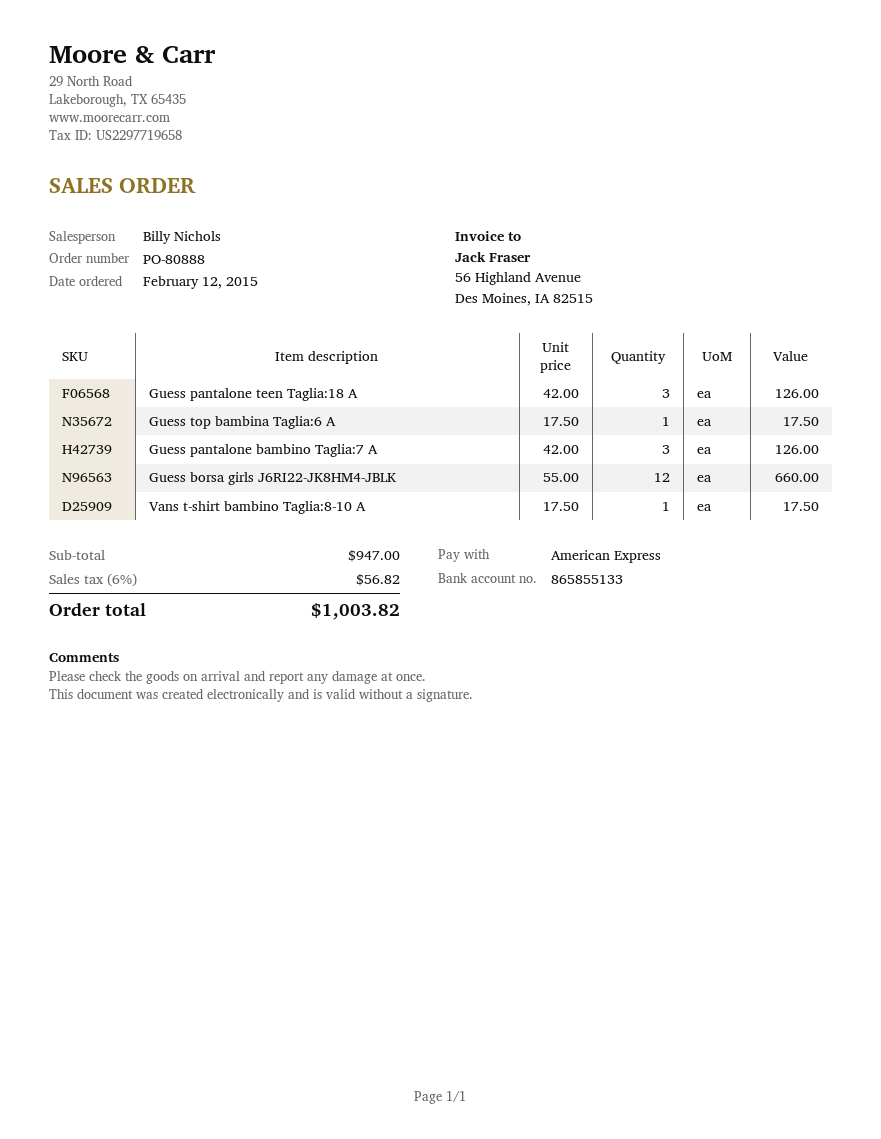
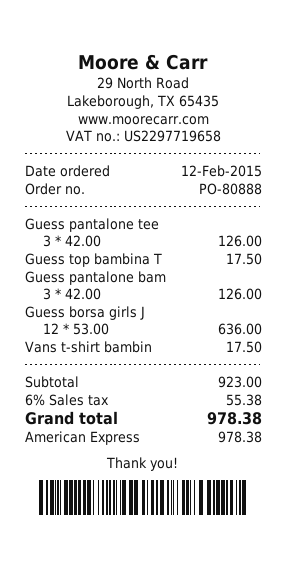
Guess borsa girls J6RI22-JK8HM4-JBLK: 12 x 55.00 = 660.00 -> 12 x 53.00 = 636.00
subtotal: 947.00 -> 923.00
tax: 6% = 56.82 -> 6% = 55.38
total: 1003.82 -> 978.38

